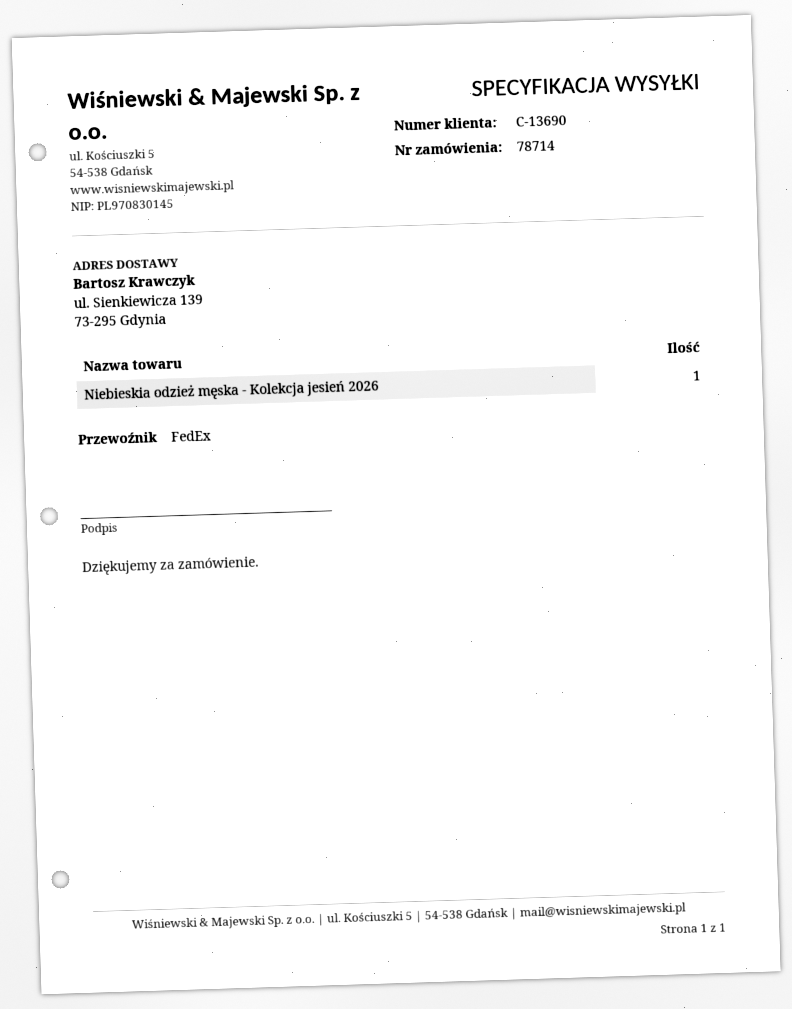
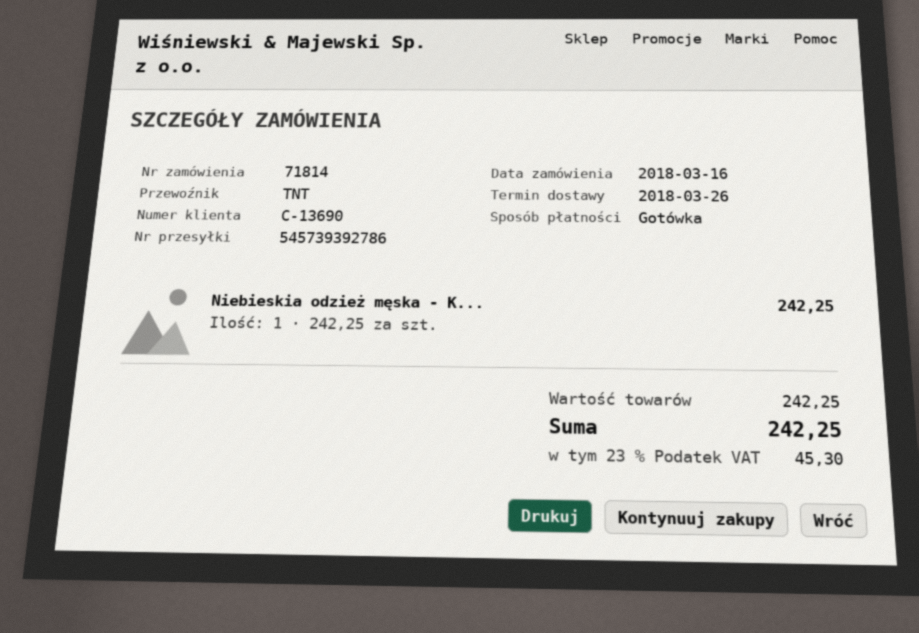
order number: 78714 -> 71814
shipping method: FedEx -> TNT

